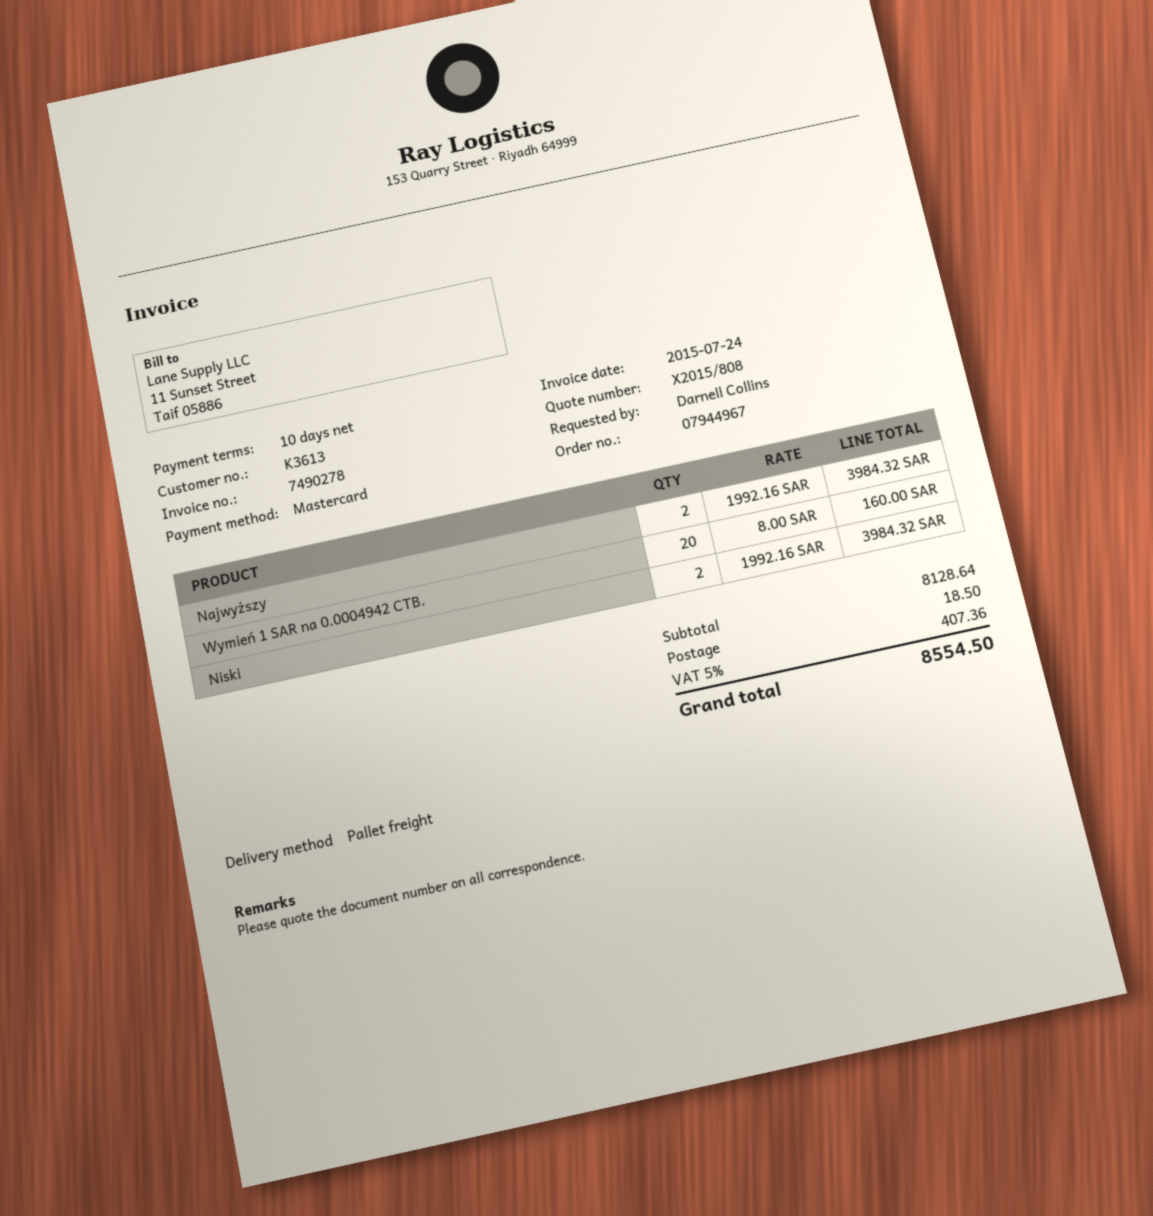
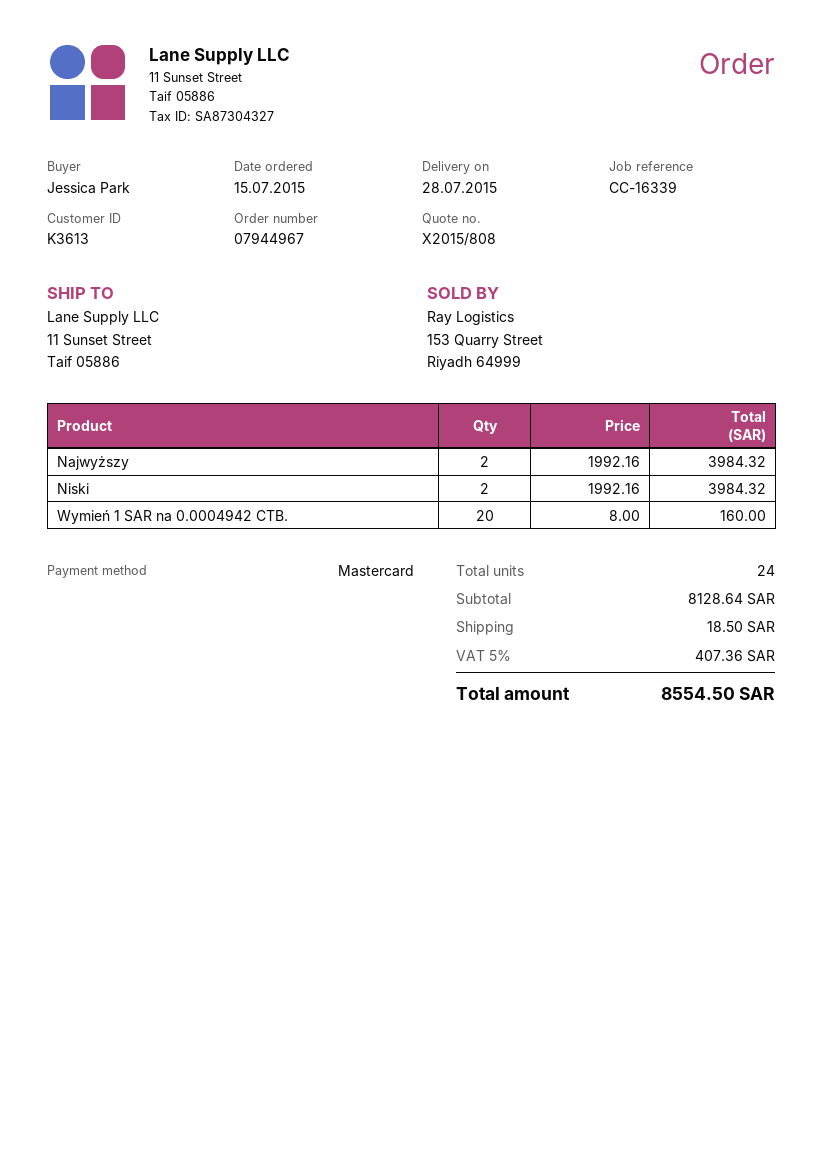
ordered by: Darnell Collins -> Jessica Park

